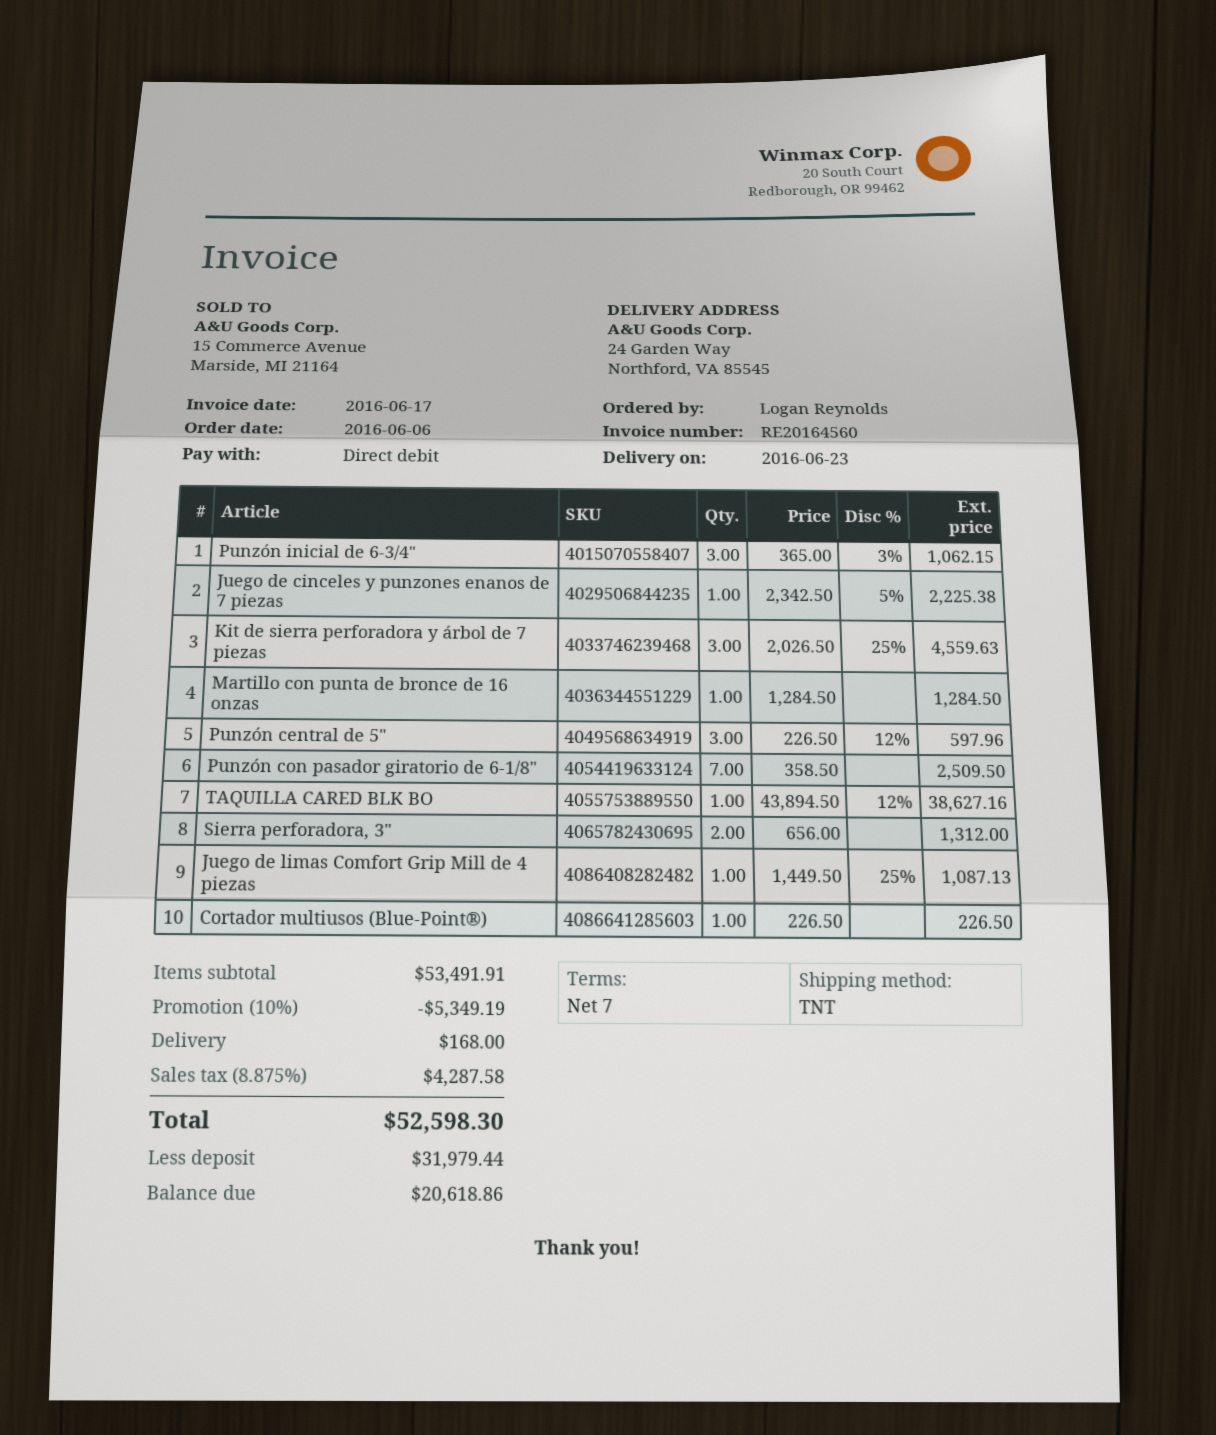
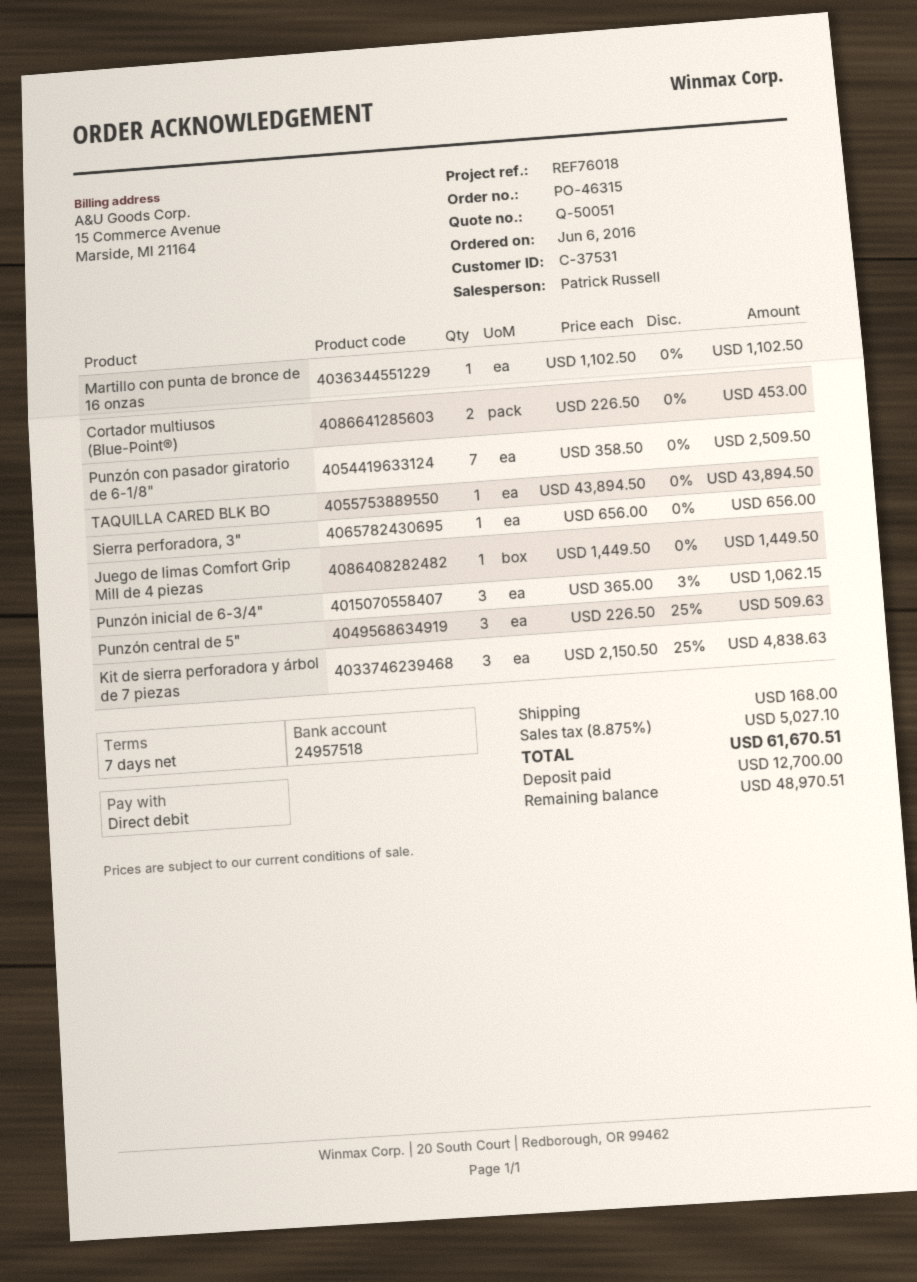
Juego de cinceles y punzones enanos de 7 piezas: 1 x 2342.50 - 5% = 2225.38 -> none
Kit de sierra perforadora y árbol de 7 piezas: 3 x 2026.50 - 25% = 4559.63 -> 3 x 2150.50 - 25% = 4838.63
Martillo con punta de bronce de 16 onzas: 1 x 1284.50 = 1284.50 -> 1 x 1102.50 = 1102.50
Punzón central de 5": 3 x 226.50 - 12% = 597.96 -> 3 x 226.50 - 25% = 509.63
TAQUILLA CARED BLK BO: 1 x 43894.50 - 12% = 38627.16 -> 1 x 43894.50 = 43894.50
Sierra perforadora, 3": 2 x 656.00 = 1312.00 -> 1 x 656.00 = 656.00
Juego de limas Comfort Grip Mill de 4 piezas: 1 x 1449.50 - 25% = 1087.13 -> 1 x 1449.50 = 1449.50
Cortador multiusos (Blue-Point®): 1 x 226.50 = 226.50 -> 2 x 226.50 = 453.00
discount: 10% = 5349.19 -> none
tax: 8.875% = 4287.58 -> 8.875% = 5027.10
total: 52598.30 -> 61670.51
deposit: 31979.44 -> 12700.00
balance: 20618.86 -> 48970.51

